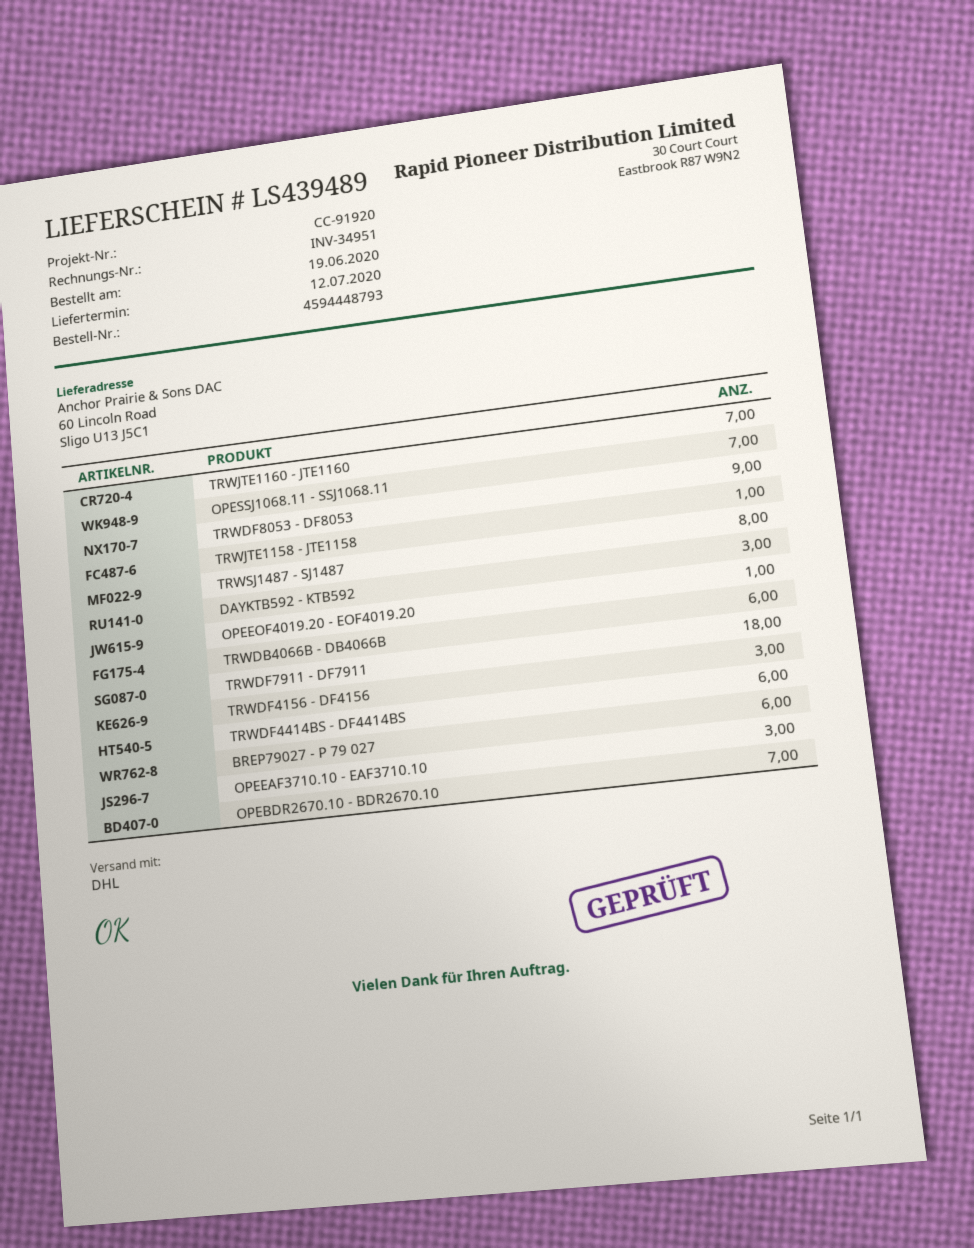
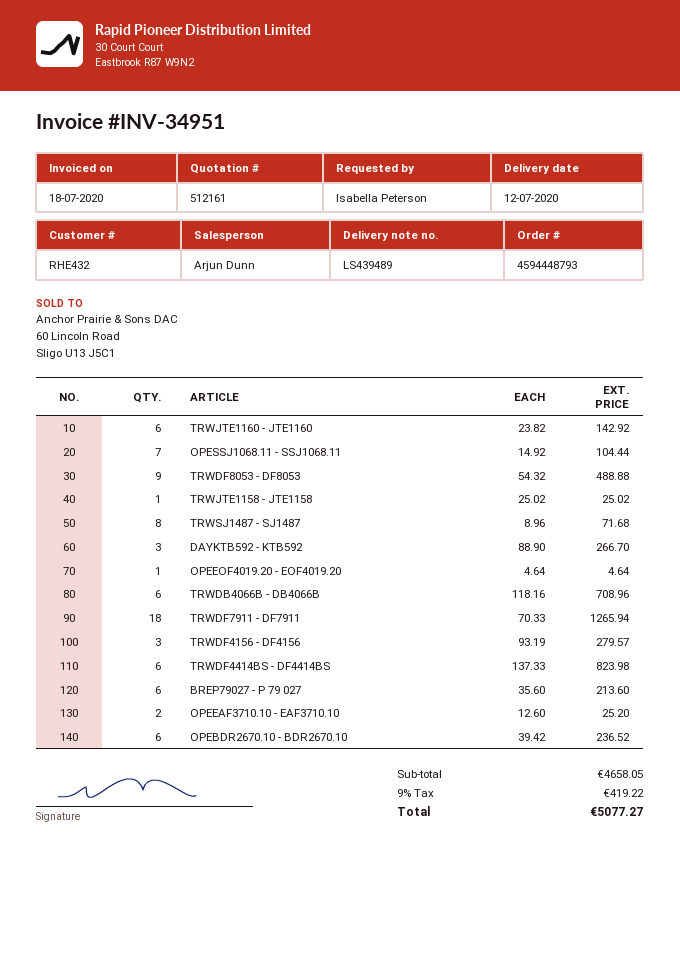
TRWJTE1160 - JTE1160: 7 -> 6
OPEEAF3710.10 - EAF3710.10: 3 -> 2
OPEBDR2670.10 - BDR2670.10: 7 -> 6

